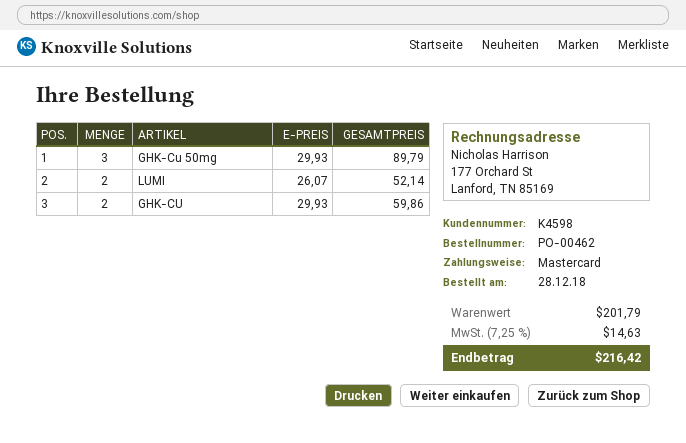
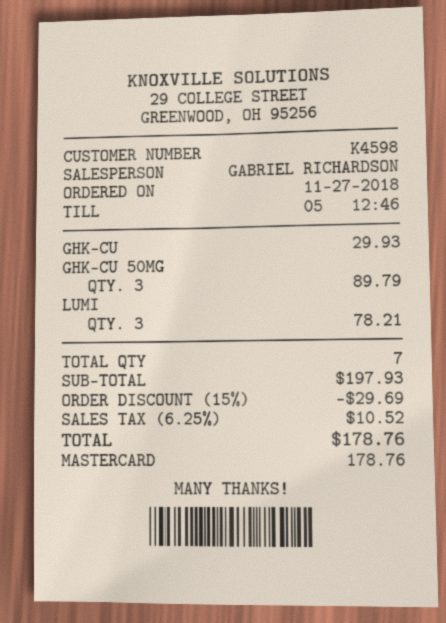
order date: 2018-12-28 -> 2018-11-27
LUMI: 2 for 52.14 -> 3 for 78.21
GHK-CU: 2 for 59.86 -> 1 for 29.93
subtotal: 201.79 -> 197.93
discount: none -> 15% = 29.69
tax: 7.25% = 14.63 -> 6.25% = 10.52
total: 216.42 -> 178.76

